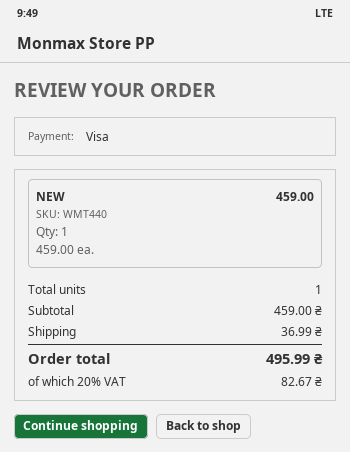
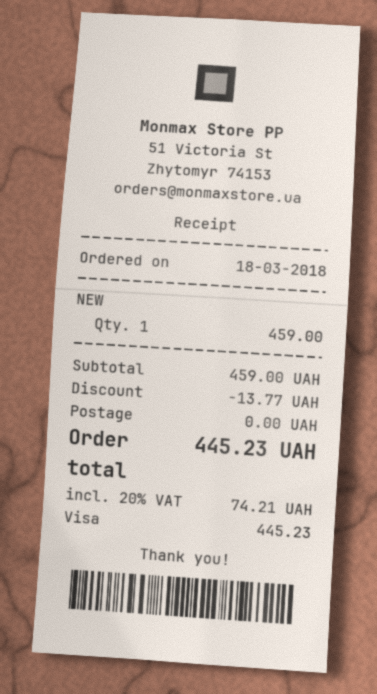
discount: none -> 13.77
shipping: 36.99 -> 0.00
tax: 20% = 82.67 -> 20% = 74.21
total: 495.99 -> 445.23

